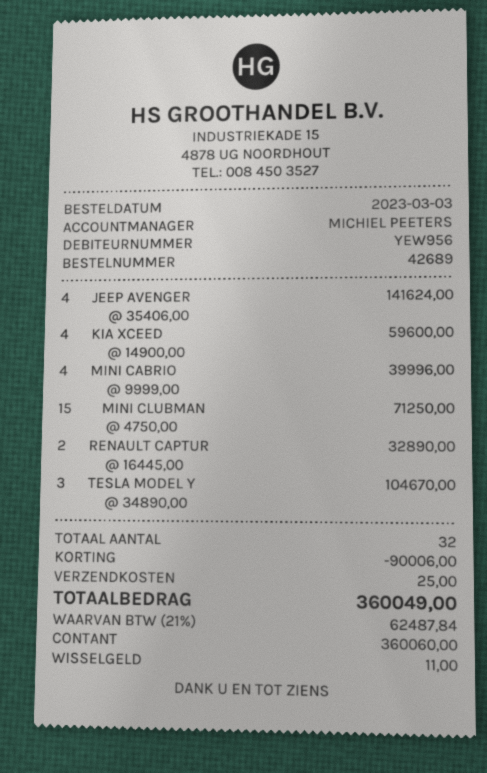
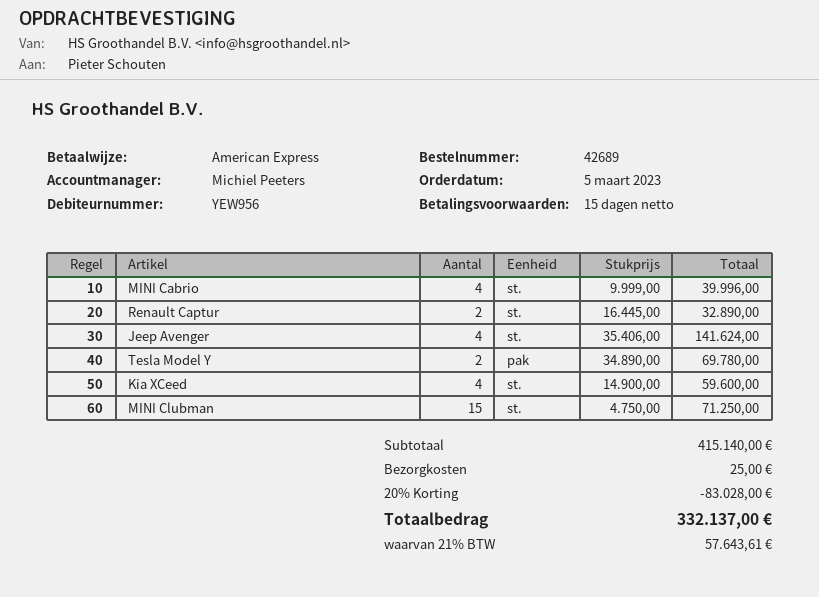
order date: 2023-03-03 -> 2023-03-05
payment method: cash -> American Express
TESLA MODEL Y: 3 x 34890.00 = 104670.00 -> 2 x 34890.00 = 69780.00
discount: 90006.00 -> 83028.00
tax: 21% = 62487.84 -> 21% = 57643.61
total: 360049.00 -> 332137.00

